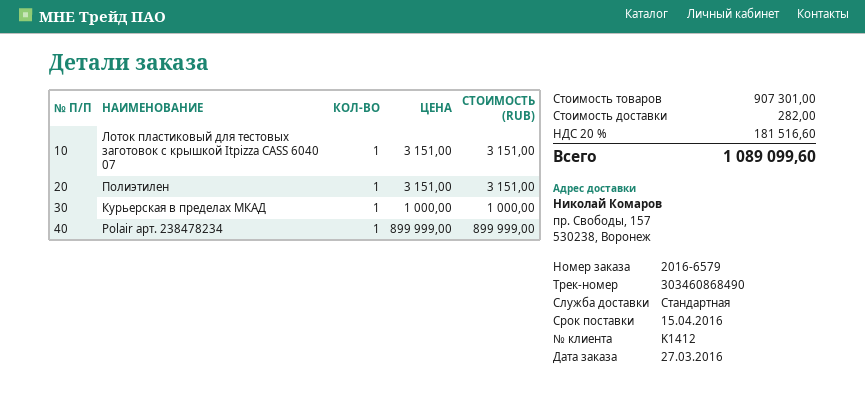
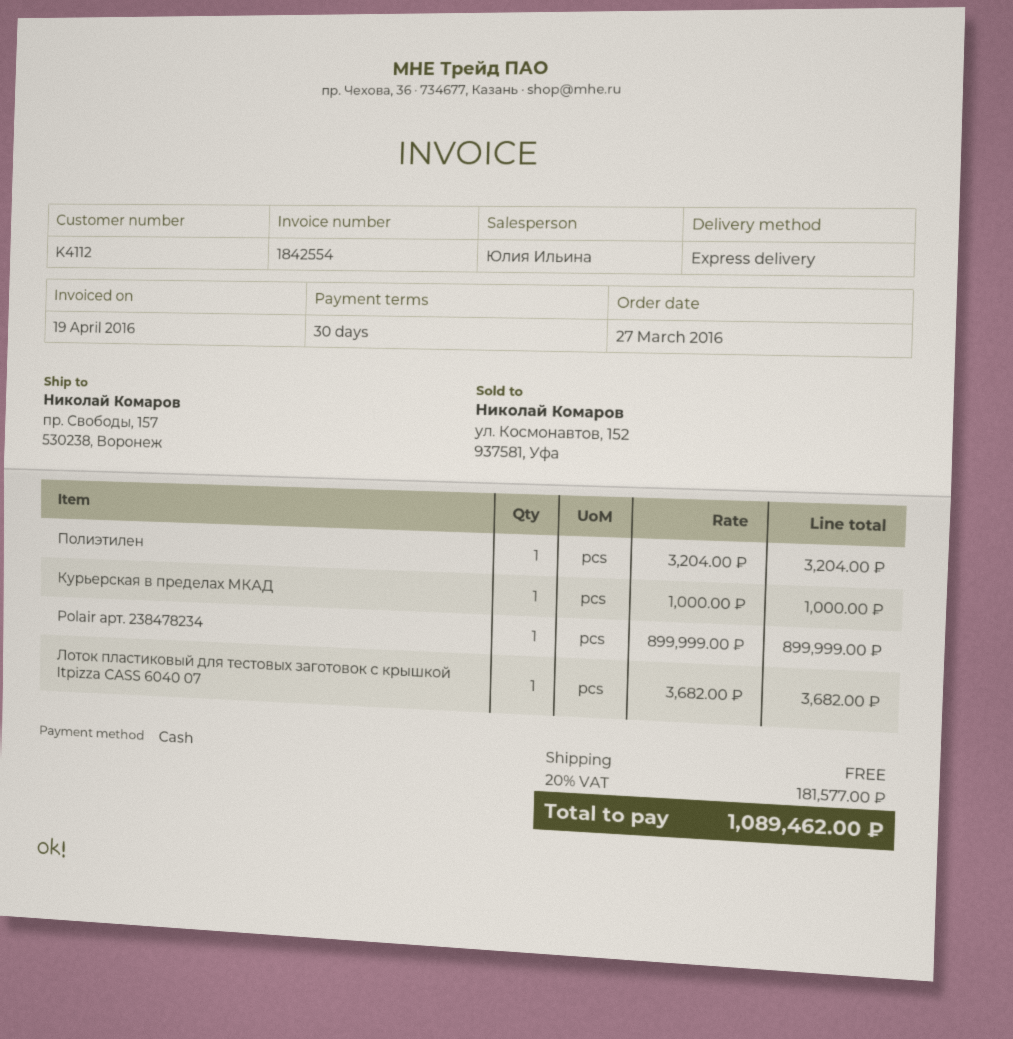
customer number: K1412 -> K4112
shipping method: standard -> express
Лоток пластиковый для тестовых заготовок с крышкой Itpizza CASS 6040 07: 1 x 3151.00 = 3151.00 -> 1 x 3682.00 = 3682.00
Полиэтилен: 1 x 3151.00 = 3151.00 -> 1 x 3204.00 = 3204.00
shipping: 282.00 -> 0.00
tax: 20% = 181516.60 -> 20% = 181577.00
total: 1089099.60 -> 1089462.00

